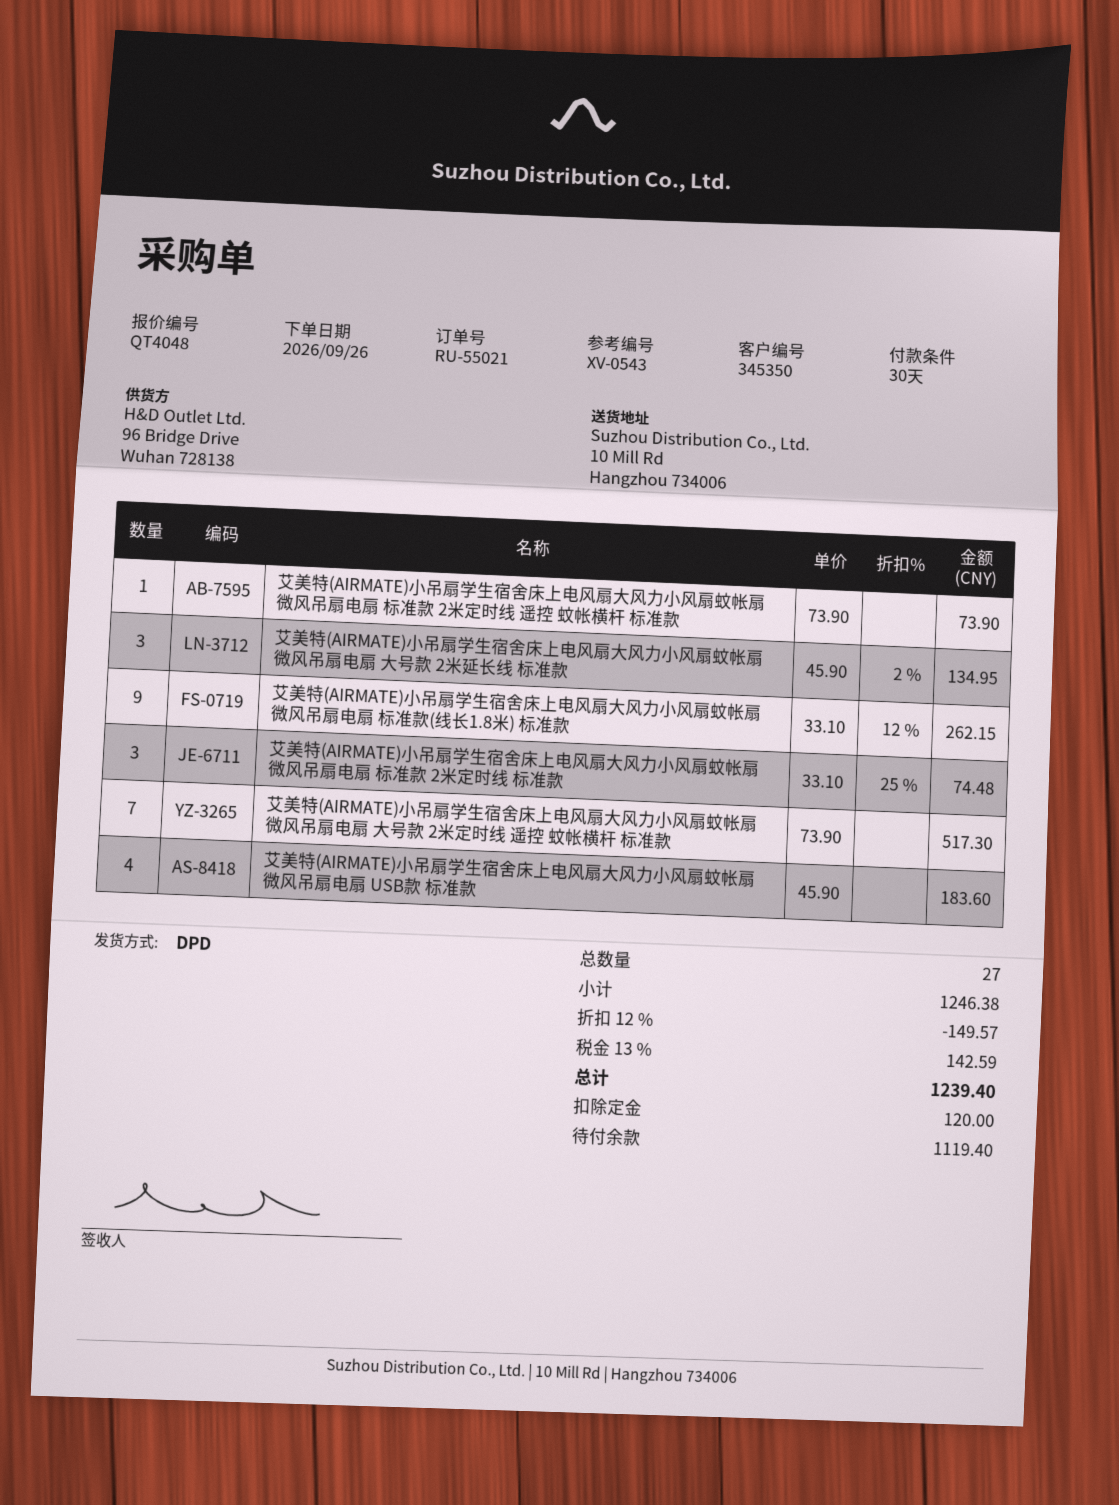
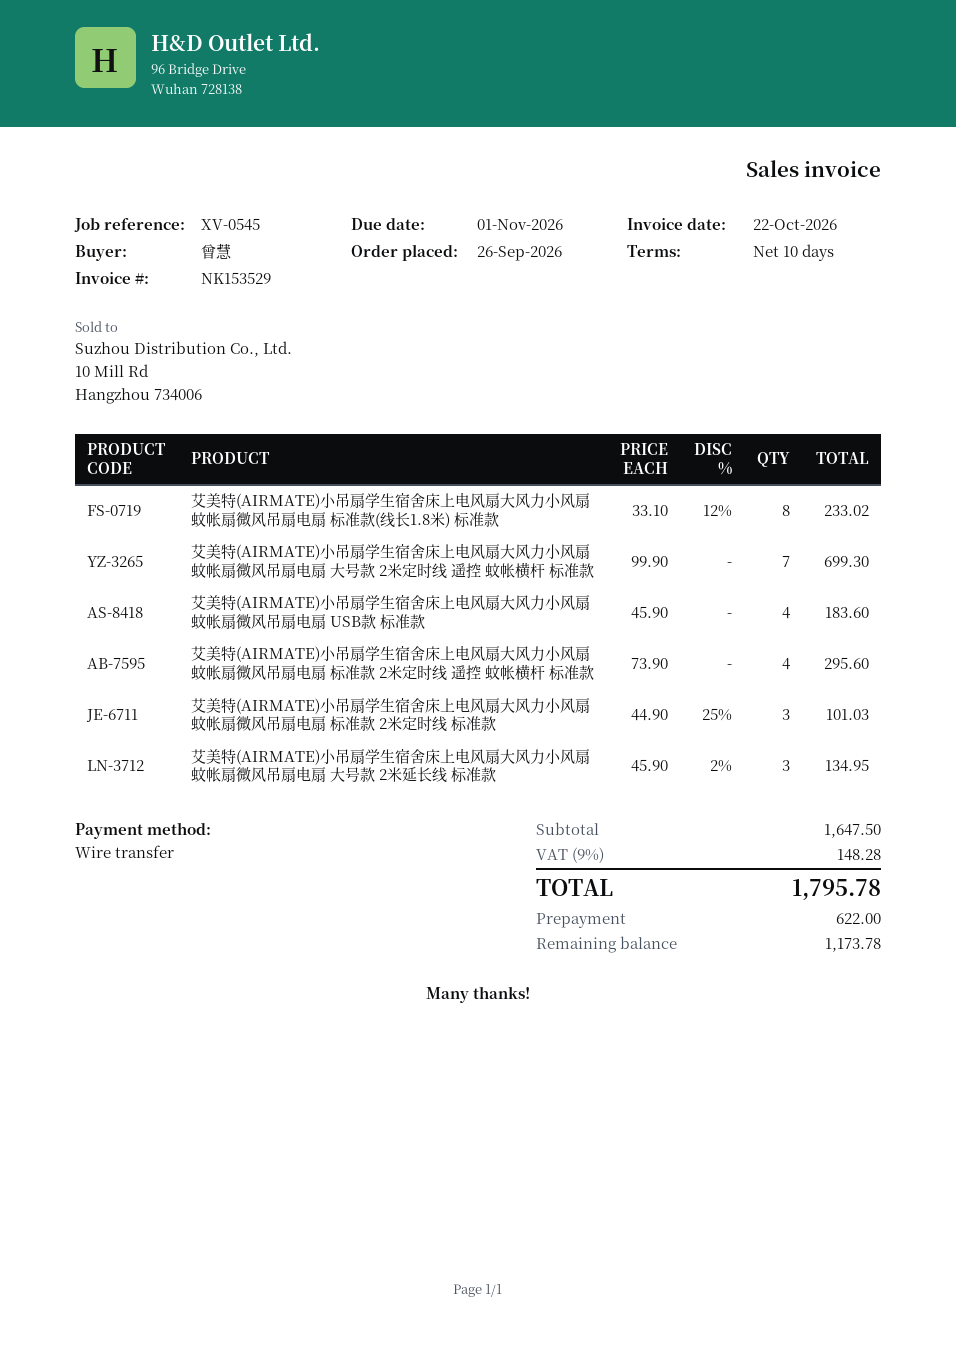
payment terms: 30 days -> 10 days
reference: XV-0543 -> XV-0545
艾美特(AIRMATE)小吊扇学生宿舍床上电风扇大风力小风扇蚊帐扇微风吊扇电扇 标准款 2米定时线 遥控 蚊帐横杆 标准款: 1 x 73.90 = 73.90 -> 4 x 73.90 = 295.60
艾美特(AIRMATE)小吊扇学生宿舍床上电风扇大风力小风扇蚊帐扇微风吊扇电扇 标准款(线长1.8米) 标准款: 9 x 33.10 - 12% = 262.15 -> 8 x 33.10 - 12% = 233.02
艾美特(AIRMATE)小吊扇学生宿舍床上电风扇大风力小风扇蚊帐扇微风吊扇电扇 标准款 2米定时线 标准款: 3 x 33.10 - 25% = 74.48 -> 3 x 44.90 - 25% = 101.03
艾美特(AIRMATE)小吊扇学生宿舍床上电风扇大风力小风扇蚊帐扇微风吊扇电扇 大号款 2米定时线 遥控 蚊帐横杆 标准款: 7 x 73.90 = 517.30 -> 7 x 99.90 = 699.30
subtotal: 1246.38 -> 1647.50
discount: 12% = 149.57 -> none
tax: 13% = 142.59 -> 9% = 148.28
total: 1239.40 -> 1795.78
deposit: 120.00 -> 622.00
balance: 1119.40 -> 1173.78

